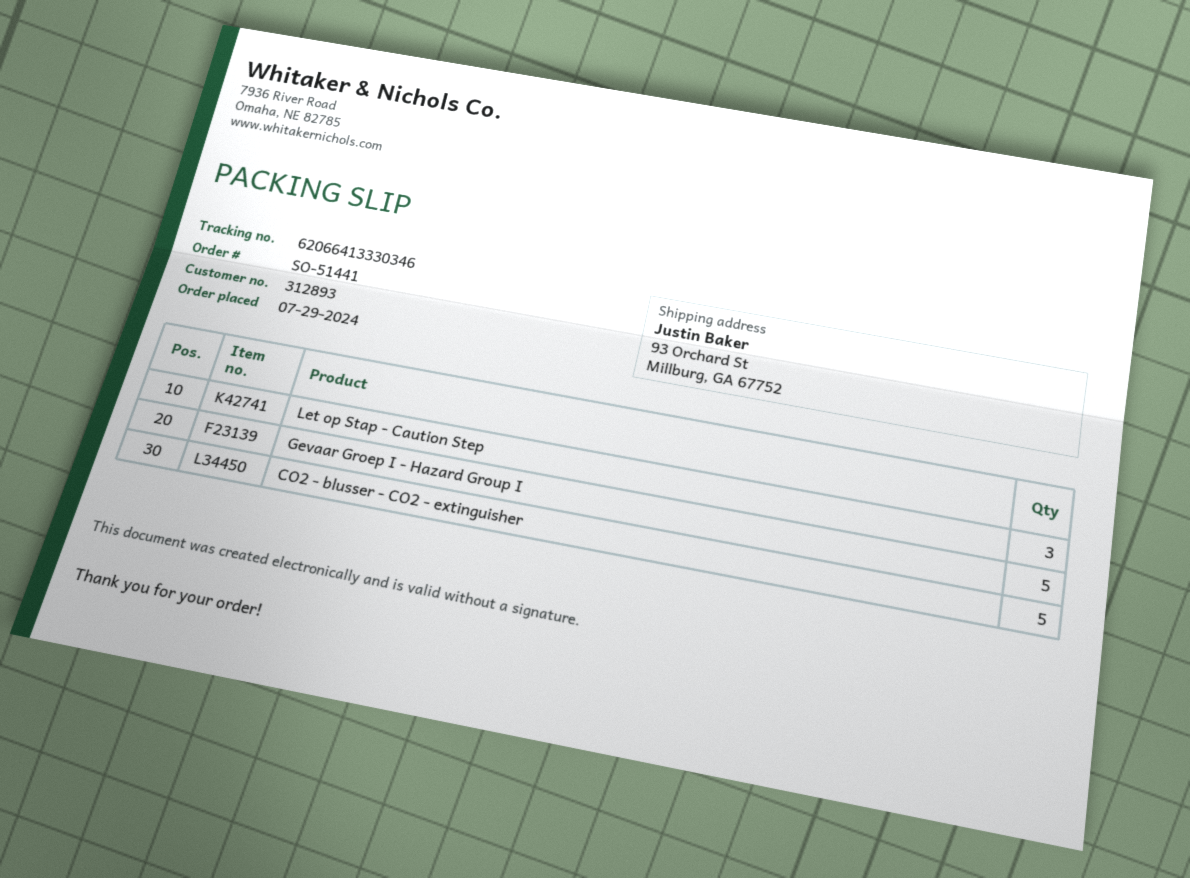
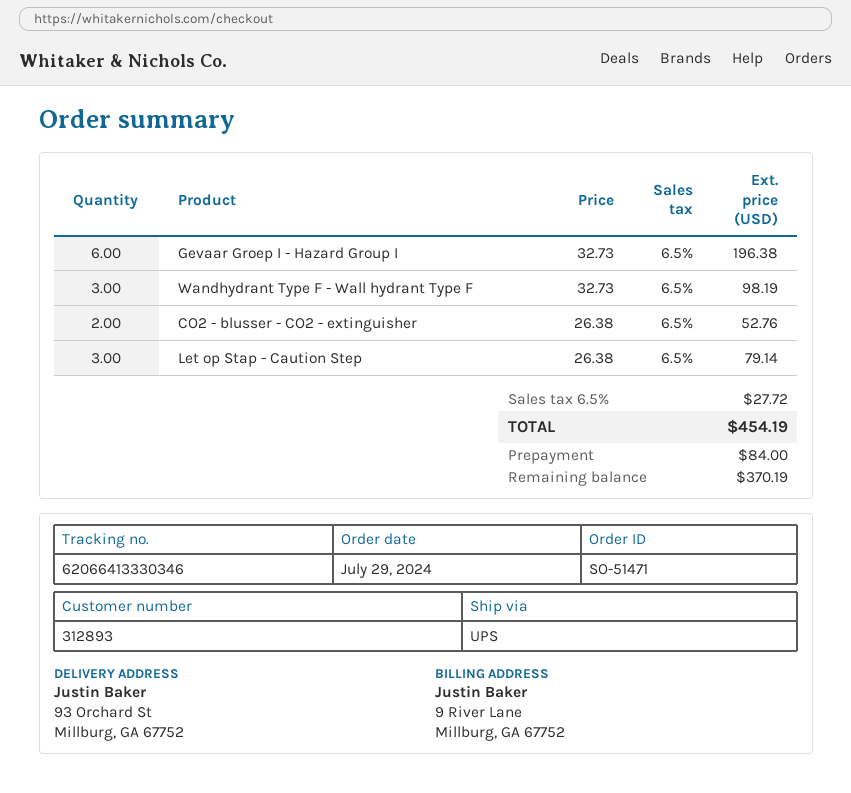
order number: SO-51441 -> SO-51471
Gevaar Groep I - Hazard Group I: 5 -> 6
CO2 - blusser - CO2 - extinguisher: 5 -> 2
Wandhydrant Type F - Wall hydrant Type F: none -> 3

